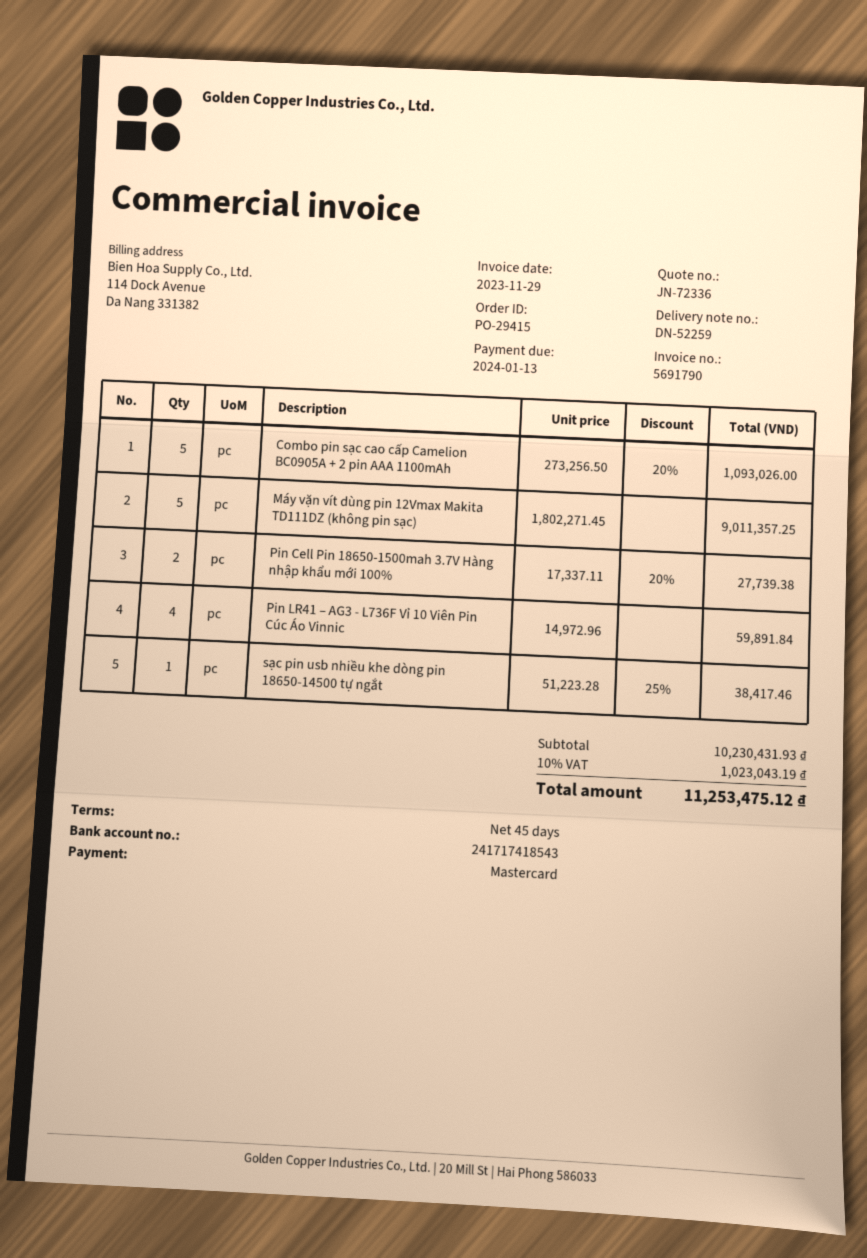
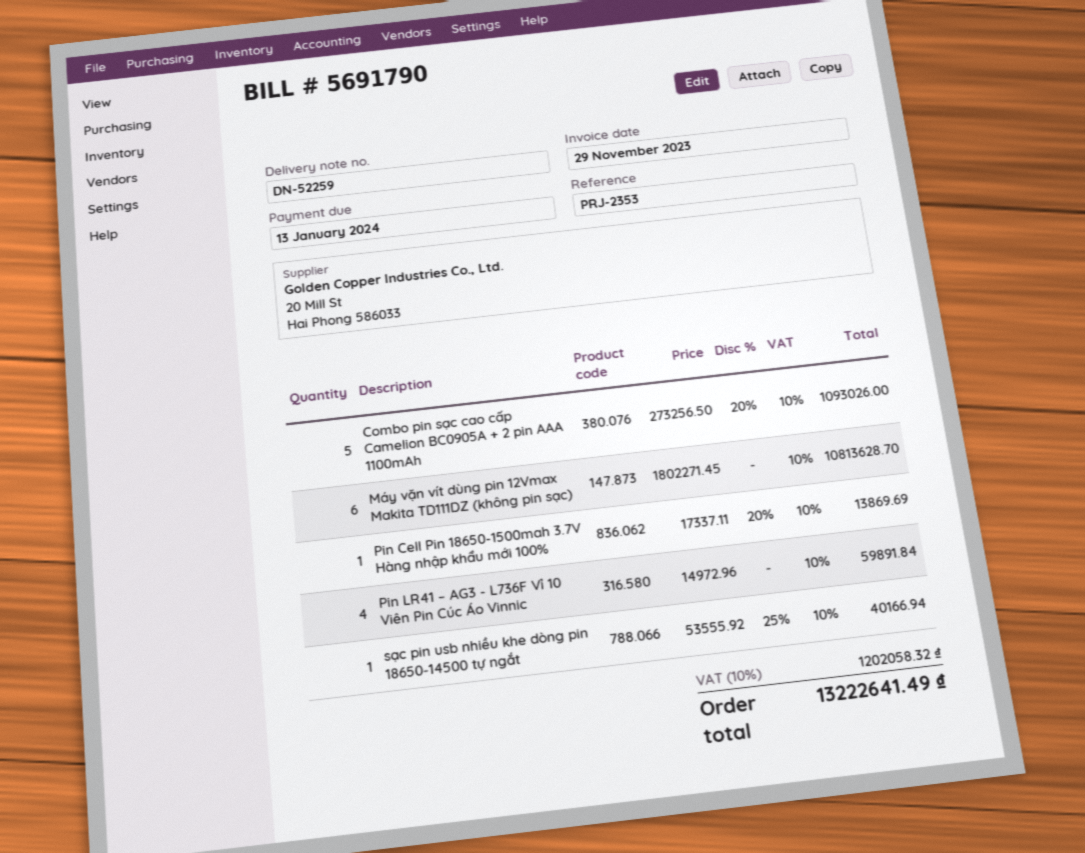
Máy vặn vít dùng pin 12Vmax Makita TD111DZ (không pin sạc): 5 x 1802271.45 = 9011357.25 -> 6 x 1802271.45 = 10813628.70
Pin Cell Pin 18650-1500mah 3.7V Hàng nhập khẩu mới 100%: 2 x 17337.11 - 20% = 27739.38 -> 1 x 17337.11 - 20% = 13869.69
sạc pin usb nhiều khe dòng pin 18650-14500 tự ngắt: 1 x 51223.28 - 25% = 38417.46 -> 1 x 53555.92 - 25% = 40166.94
tax: 10% = 1023043.19 -> 10% = 1202058.32
total: 11253475.12 -> 13222641.49

